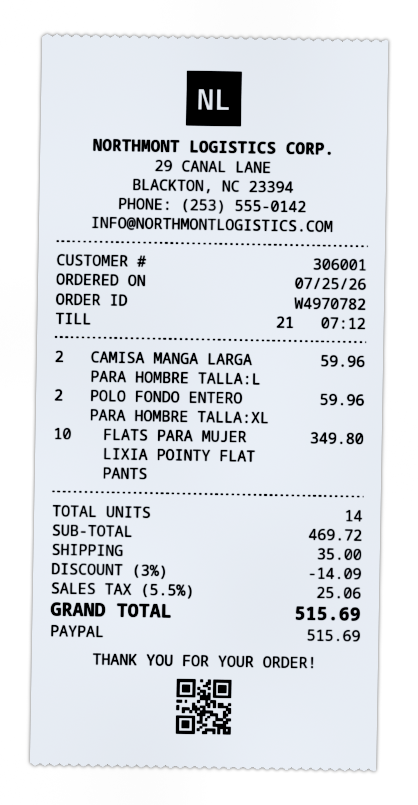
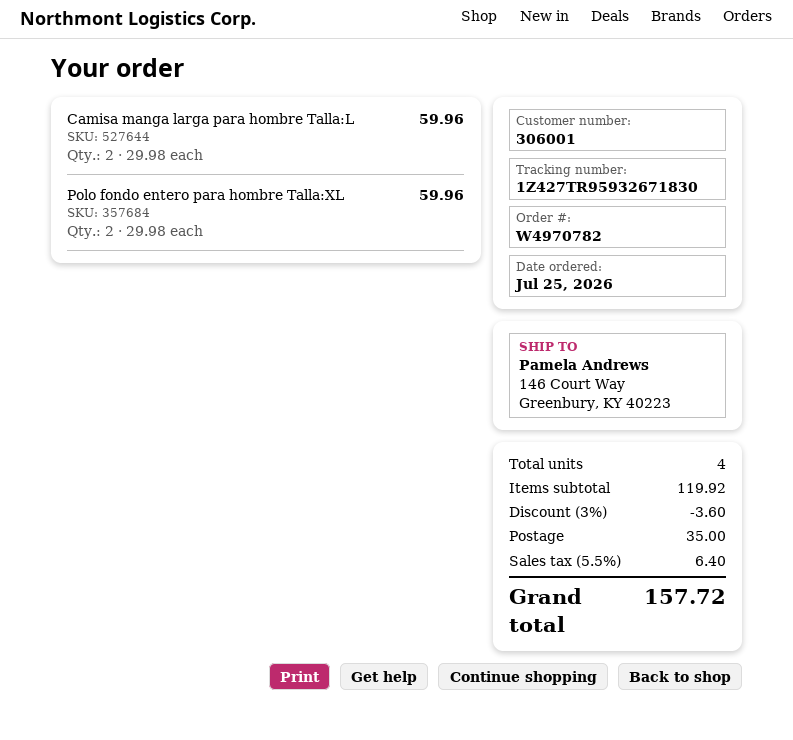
FLATS PARA MUJER LIXIA POINTY FLAT PANTS: 10 for 349.80 -> none
total quantity: 14 -> 4
subtotal: 469.72 -> 119.92
discount: 3% = 14.09 -> 3% = 3.60
tax: 5.5% = 25.06 -> 5.5% = 6.40
total: 515.69 -> 157.72

